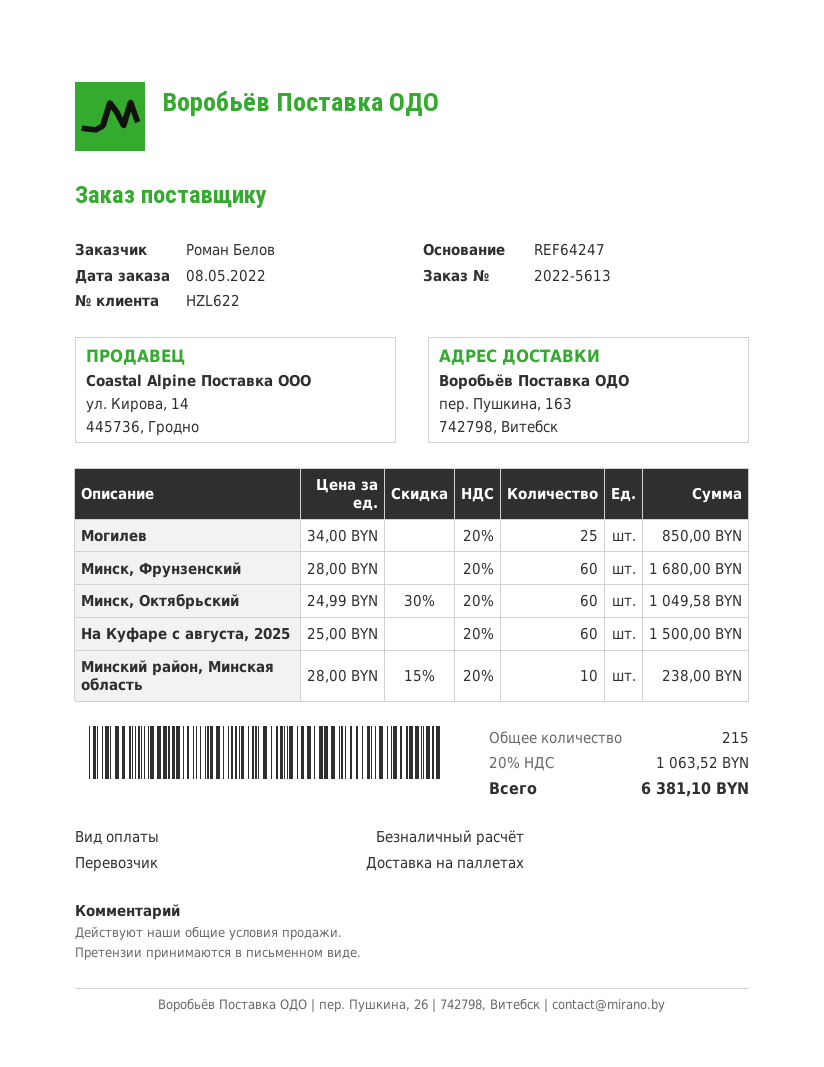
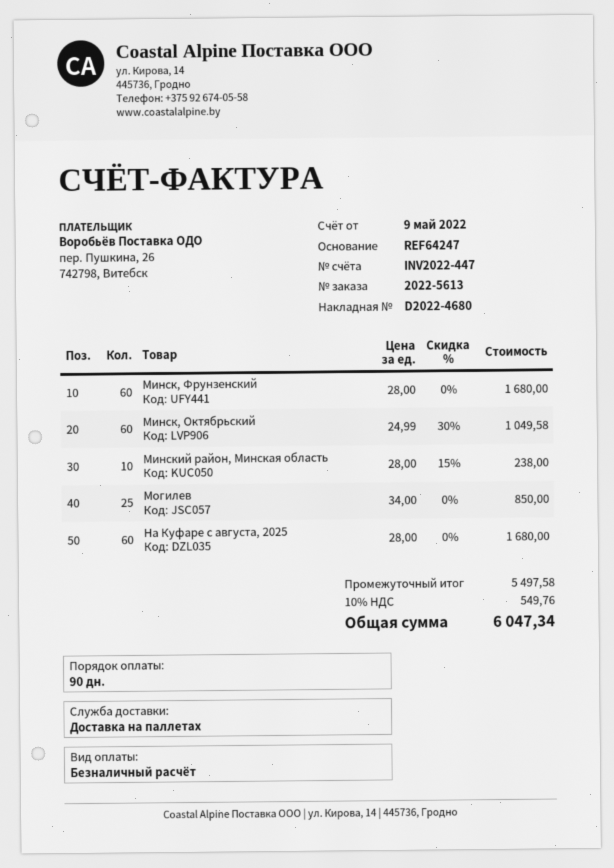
На Куфаре с августа, 2025: 60 x 25.00 = 1500.00 -> 60 x 28.00 = 1680.00
tax: 20% = 1063.52 -> 10% = 549.76
total: 6381.10 -> 6047.34

